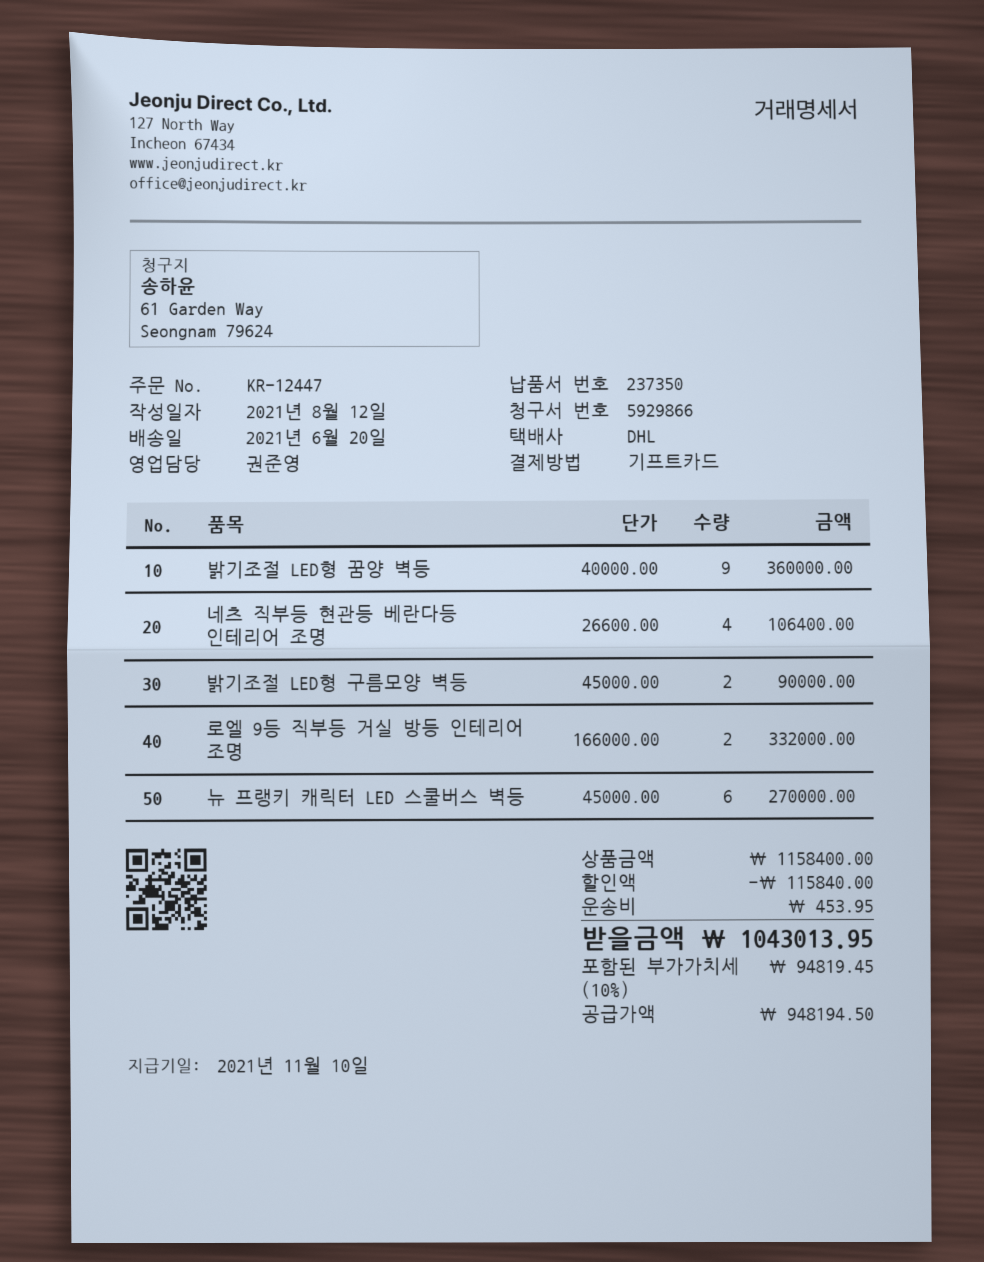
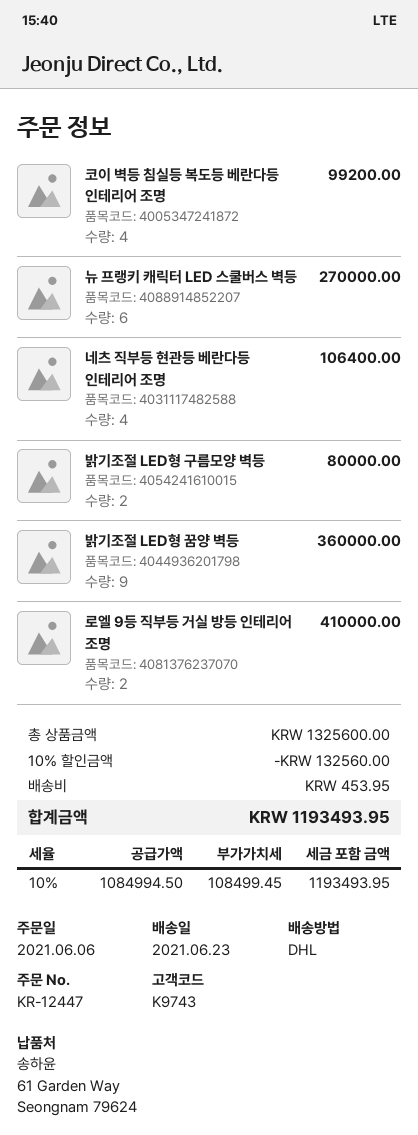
delivery date: 2021-06-20 -> 2021-06-23
밝기조절 LED형 구름모양 벽등: 2 for 90000.00 -> 2 for 80000.00
로엘 9등 직부등 거실 방등 인테리어 조명: 2 for 332000.00 -> 2 for 410000.00
코이 벽등 침실등 복도등 베란다등 인테리어 조명: none -> 4 for 99200.00
subtotal: 1158400.00 -> 1325600.00
discount: 115840.00 -> 132560.00
net: 948194.50 -> 1084994.50
tax: 10% = 94819.45 -> 10% = 108499.45
total: 1043013.95 -> 1193493.95

